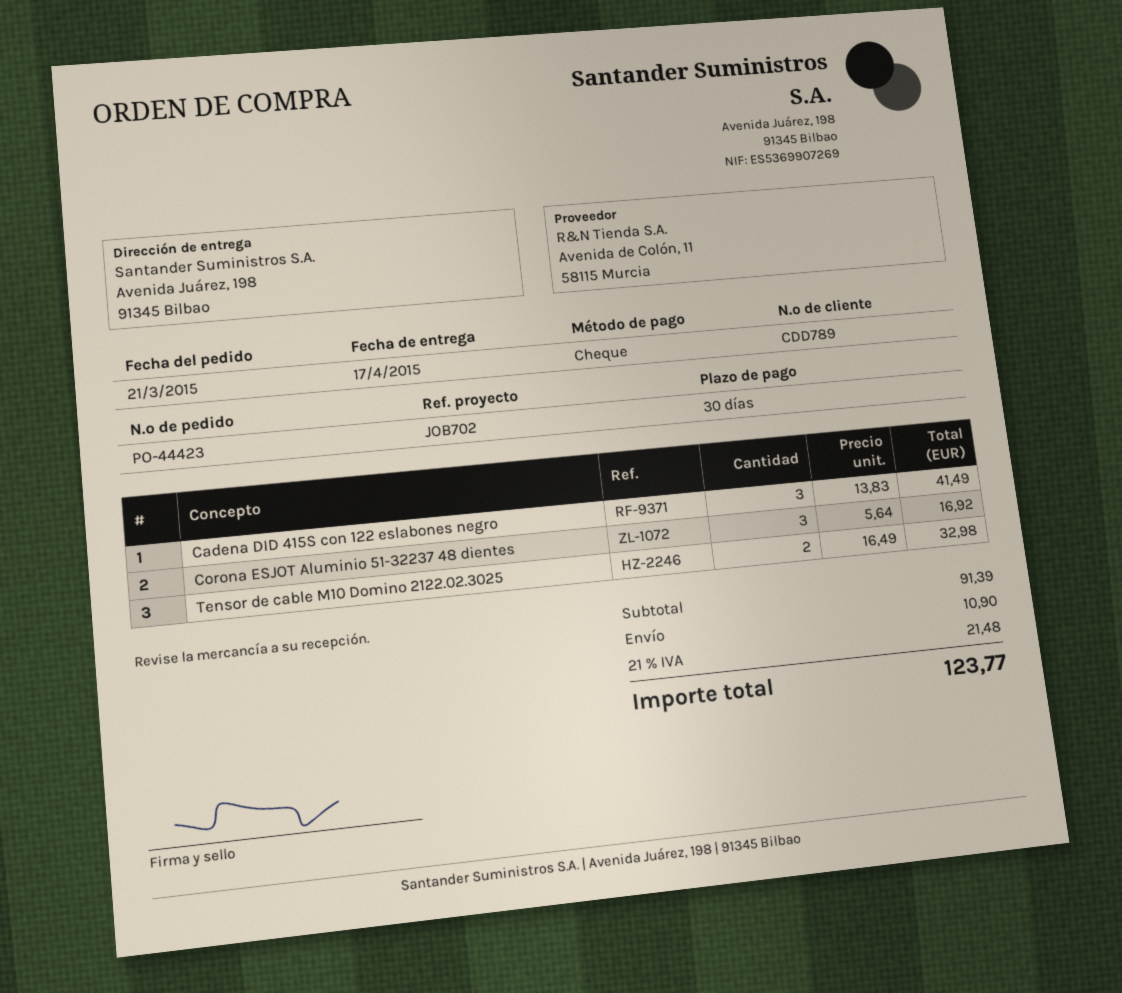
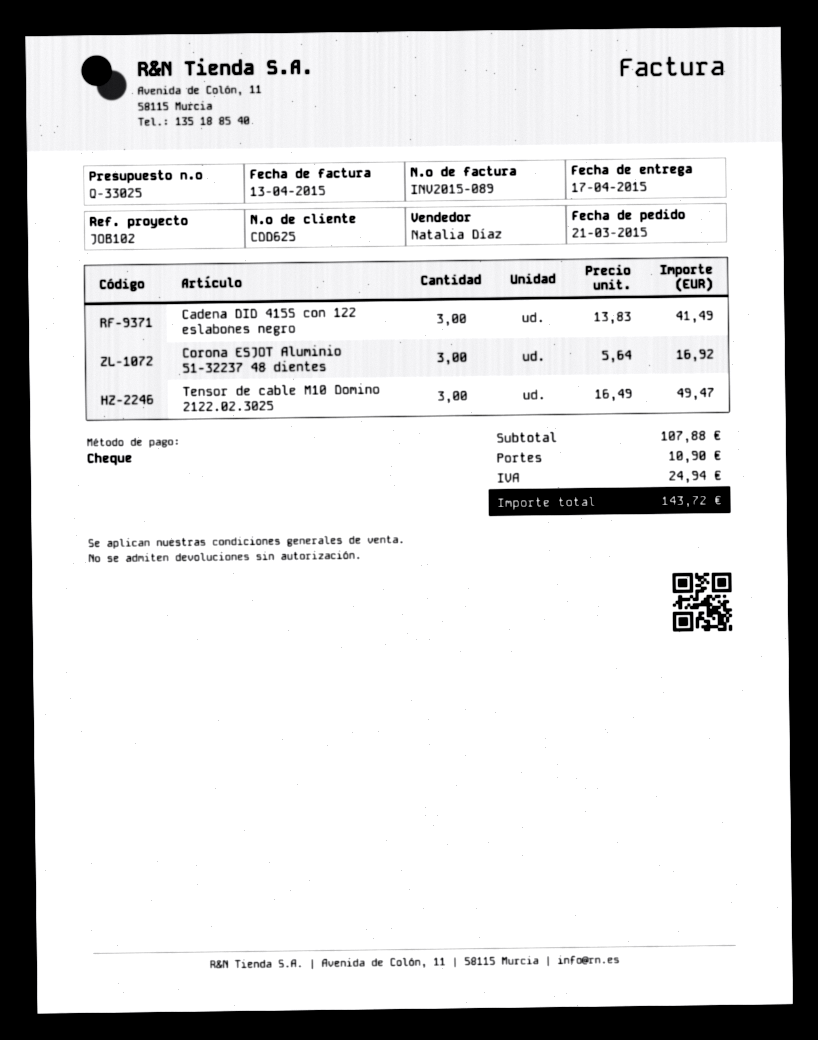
customer number: CDD789 -> CDD625
reference: JOB702 -> JOB102
Tensor de cable M10 Domino 2122.02.3025: 2 x 16.49 = 32.98 -> 3 x 16.49 = 49.47
subtotal: 91.39 -> 107.88
tax: 21.48 -> 24.94
total: 123.77 -> 143.72

